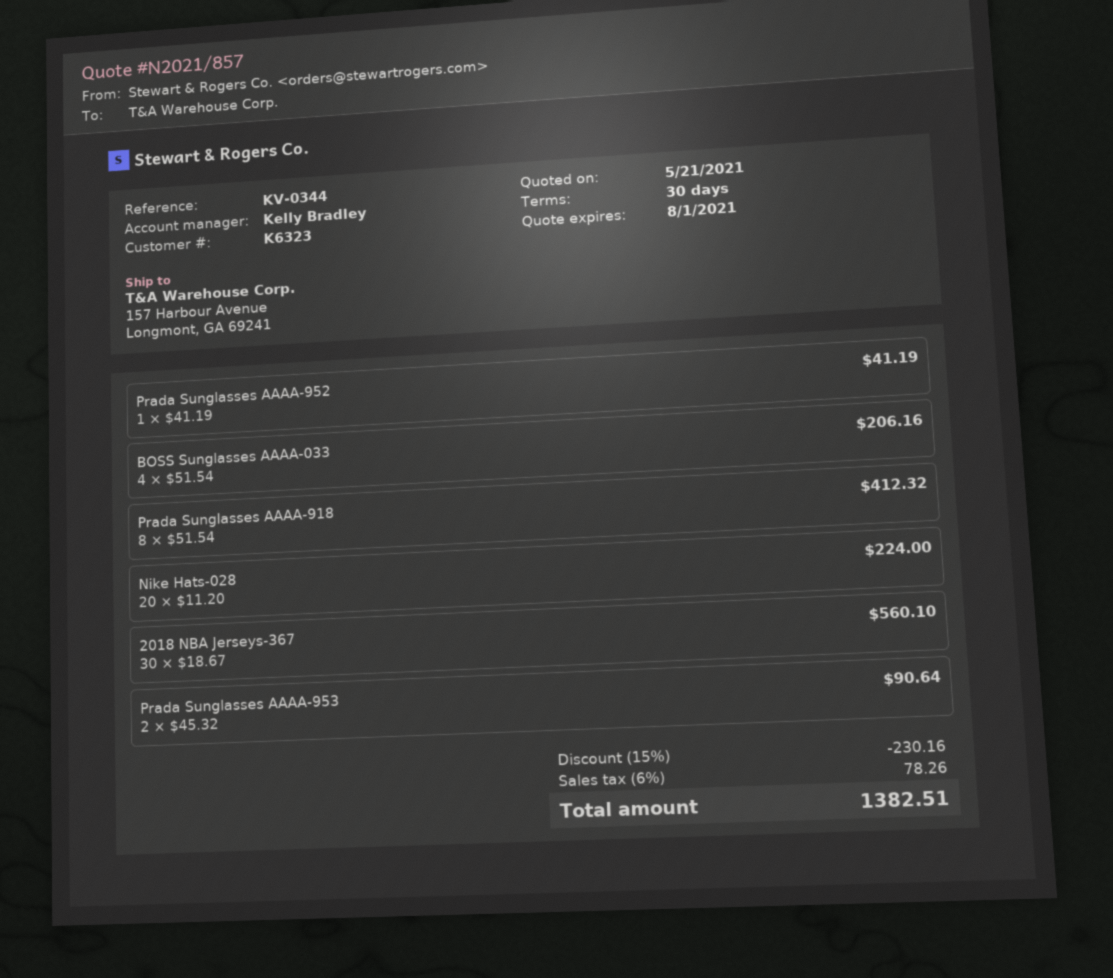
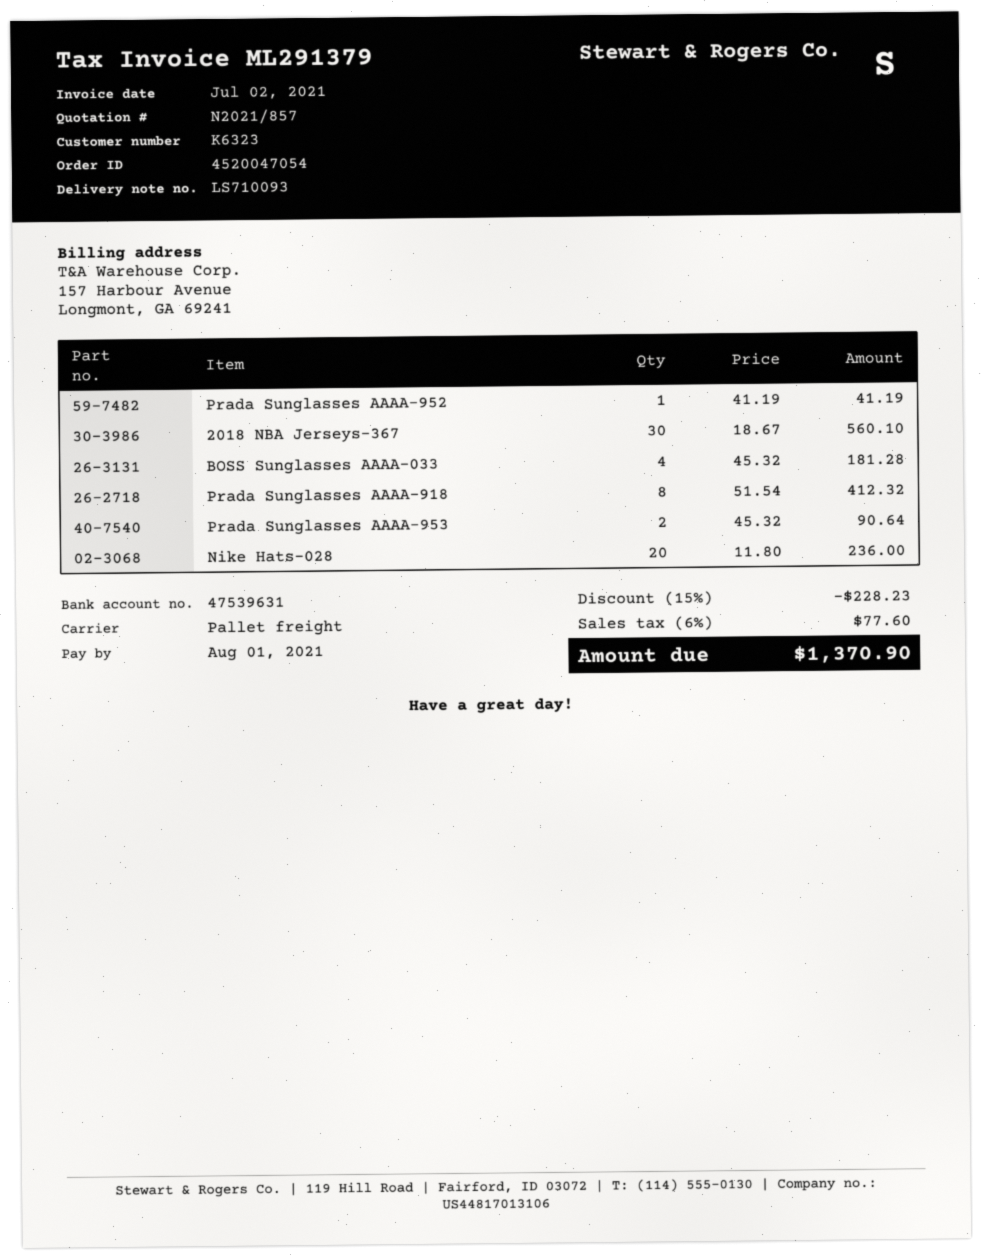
BOSS Sunglasses AAAA-033: 4 x 51.54 = 206.16 -> 4 x 45.32 = 181.28
Nike Hats-028: 20 x 11.20 = 224.00 -> 20 x 11.80 = 236.00
discount: 15% = 230.16 -> 15% = 228.23
tax: 6% = 78.26 -> 6% = 77.60
total: 1382.51 -> 1370.90

